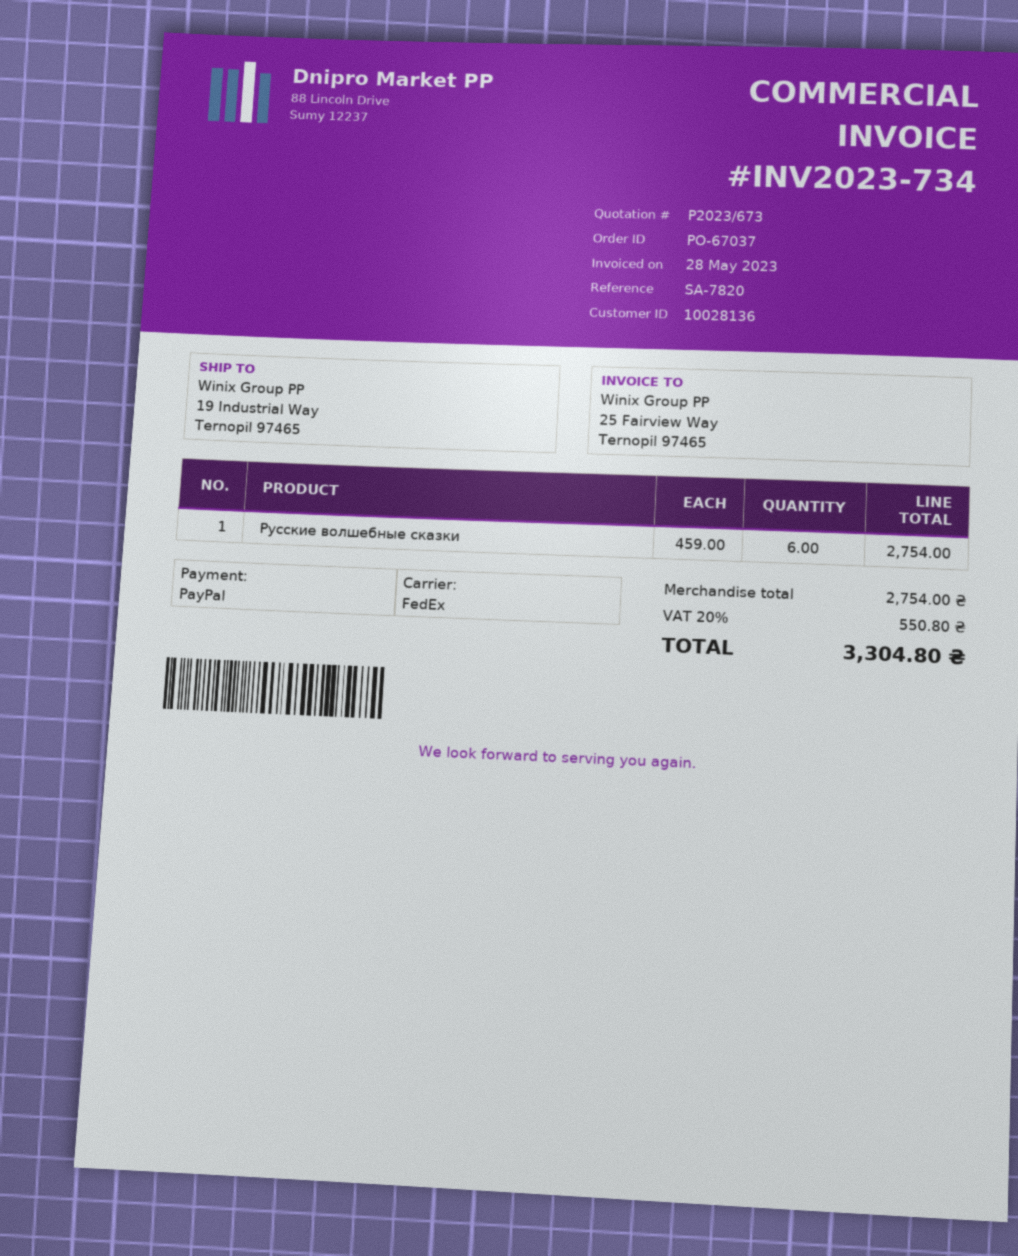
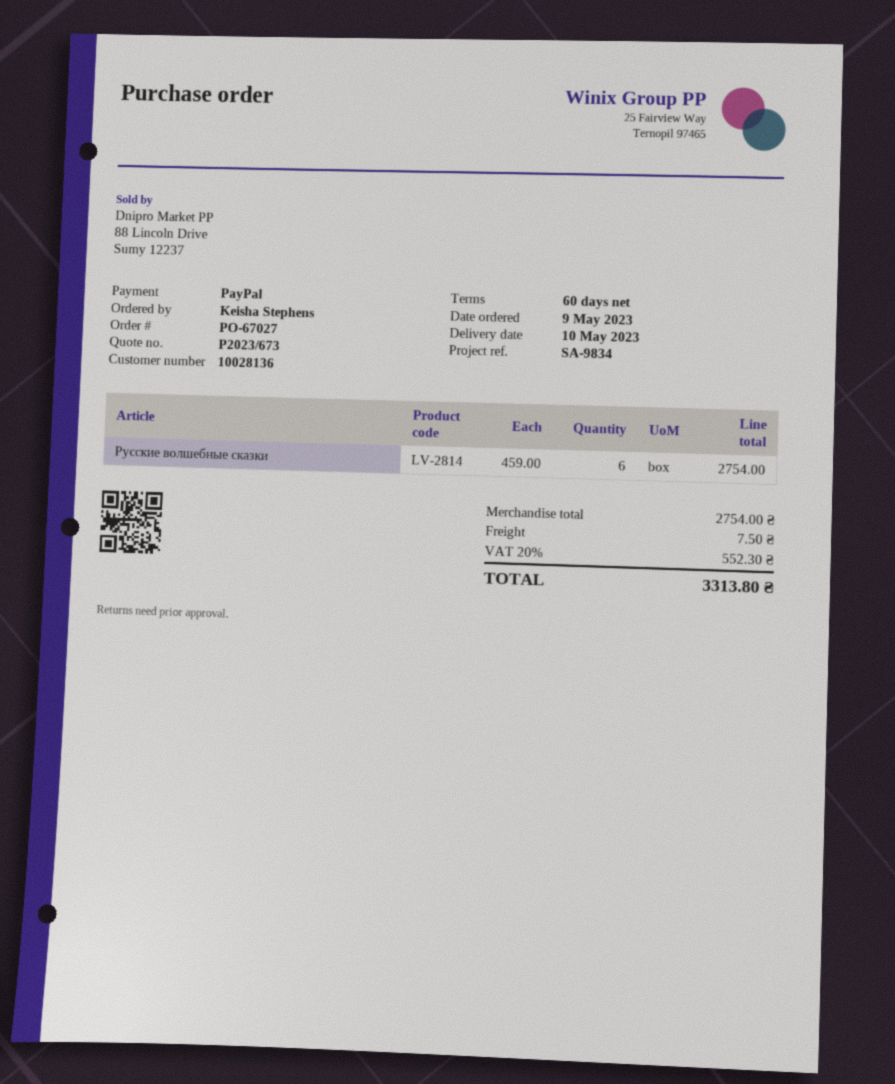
order number: PO-67037 -> PO-67027
reference: SA-7820 -> SA-9834
shipping: none -> 7.50
tax: 20% = 550.80 -> 20% = 552.30
total: 3304.80 -> 3313.80

